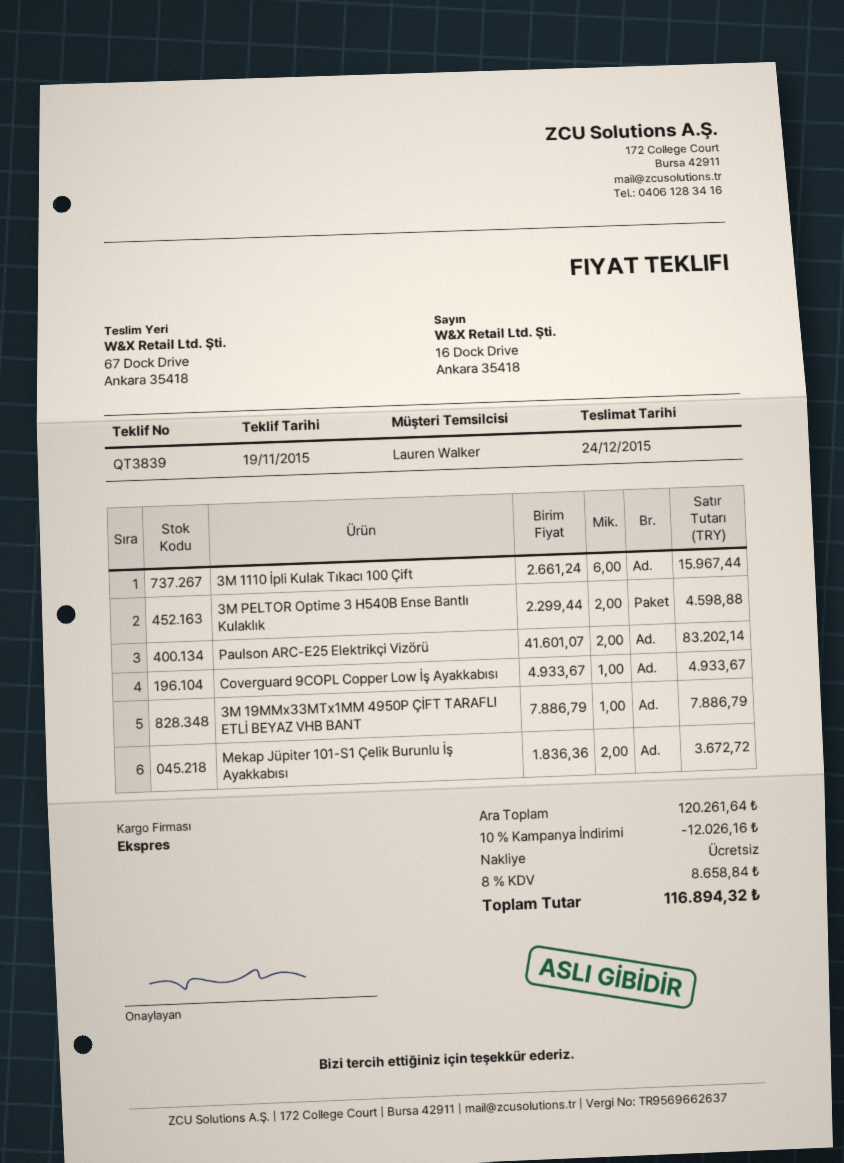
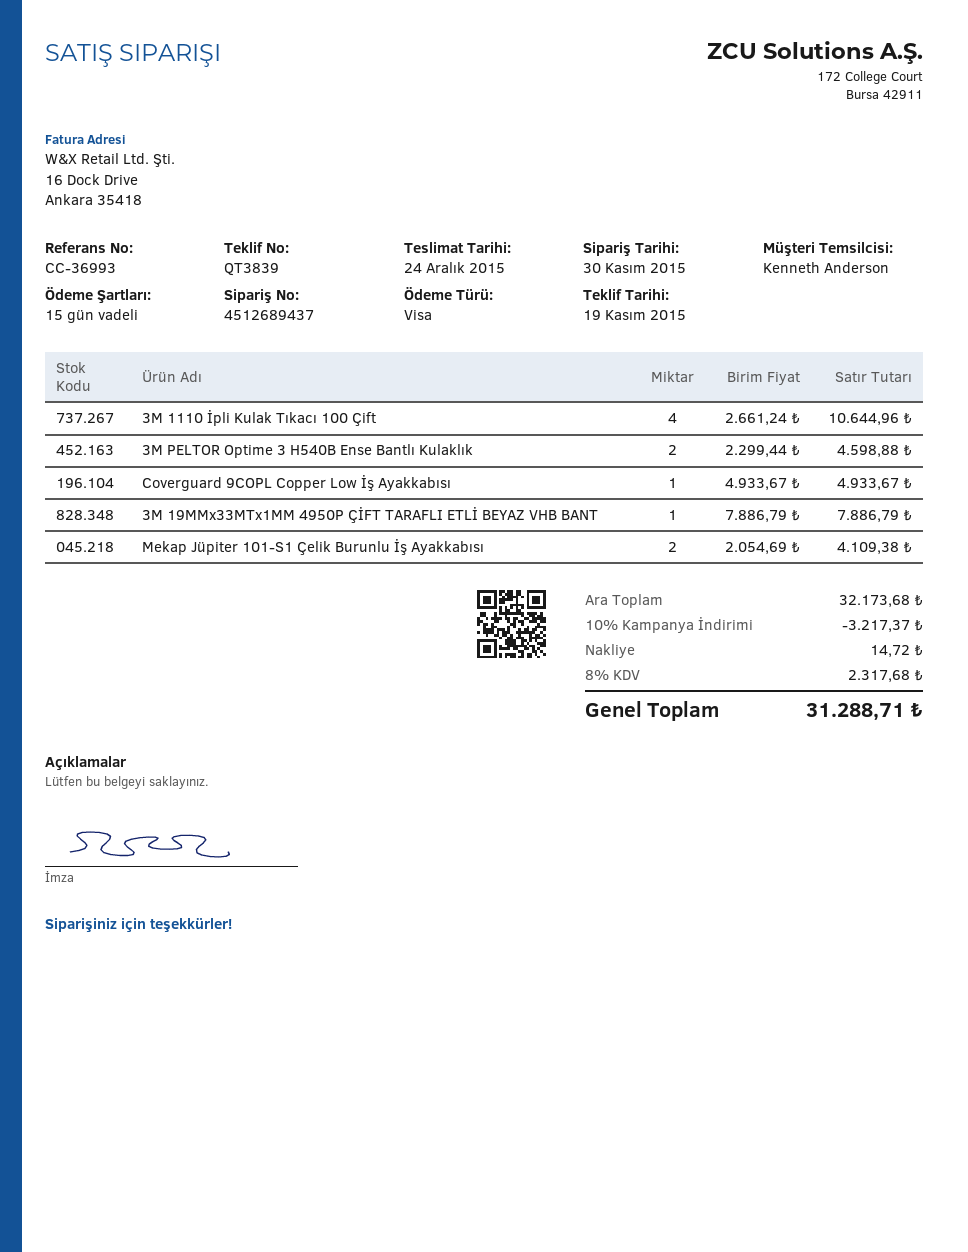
sales rep: Lauren Walker -> Kenneth Anderson
3M 1110 İpli Kulak Tıkacı 100 Çift: 6 x 2661.24 = 15967.44 -> 4 x 2661.24 = 10644.96
Paulson ARC-E25 Elektrikçi Vizörü: 2 x 41601.07 = 83202.14 -> none
Mekap Jüpiter 101-S1 Çelik Burunlu İş Ayakkabısı: 2 x 1836.36 = 3672.72 -> 2 x 2054.69 = 4109.38
subtotal: 120261.64 -> 32173.68
discount: 10% = 12026.16 -> 10% = 3217.37
shipping: 0.00 -> 14.72
tax: 8% = 8658.84 -> 8% = 2317.68
total: 116894.32 -> 31288.71

